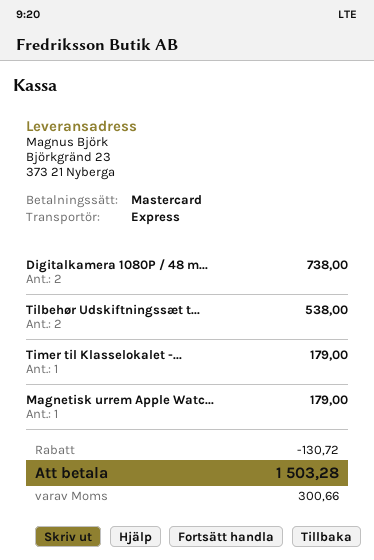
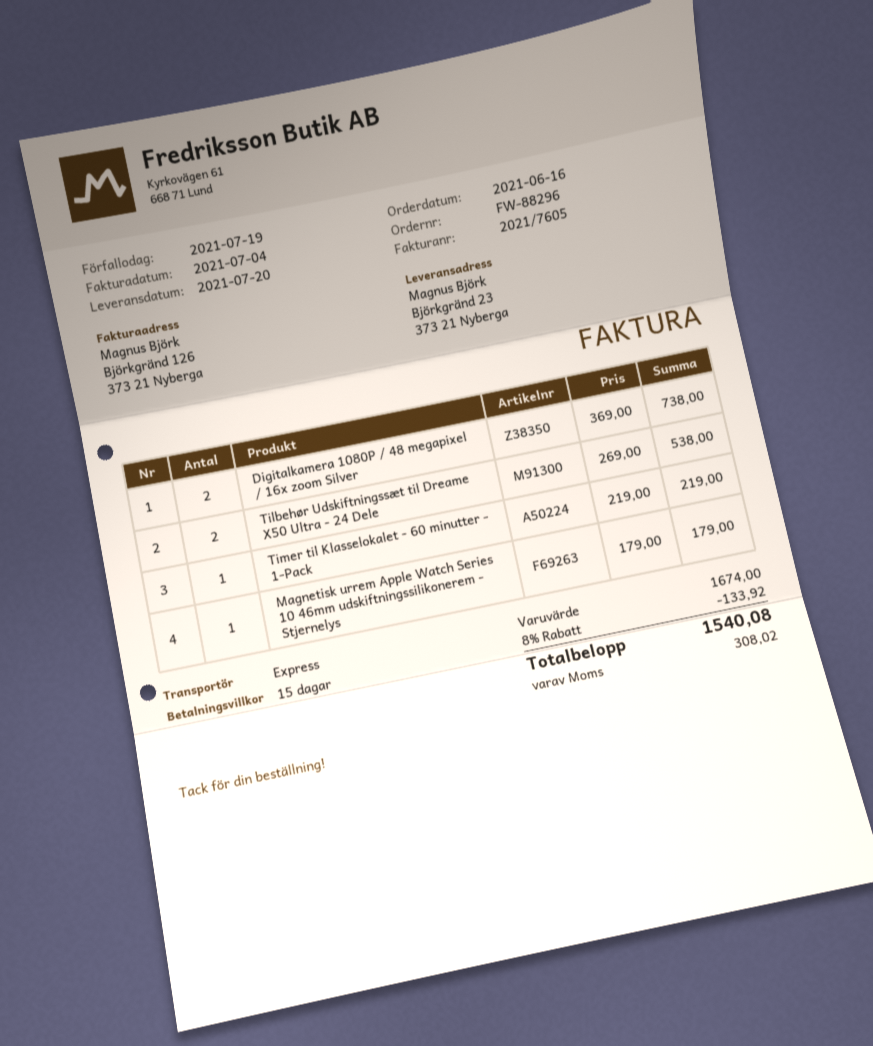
Timer til Klasselokalet -...: 1 for 179.00 -> 1 for 219.00
discount: 130.72 -> 133.92
tax: 300.66 -> 308.02
total: 1503.28 -> 1540.08

